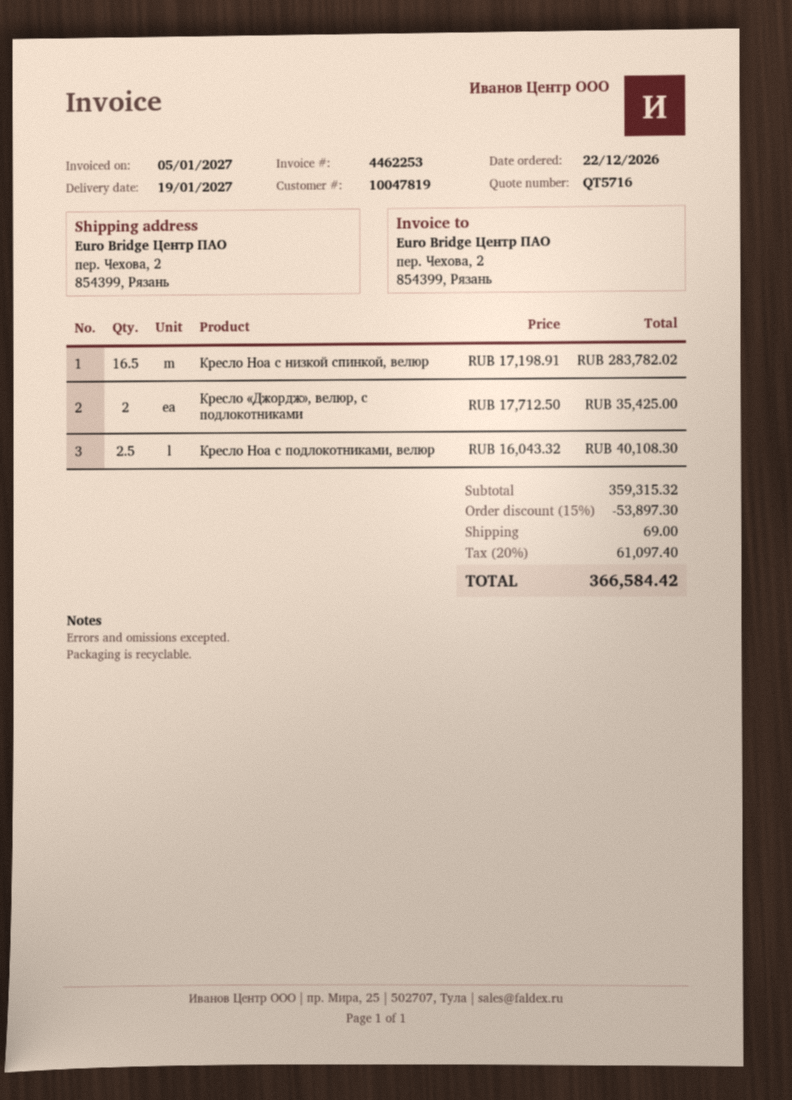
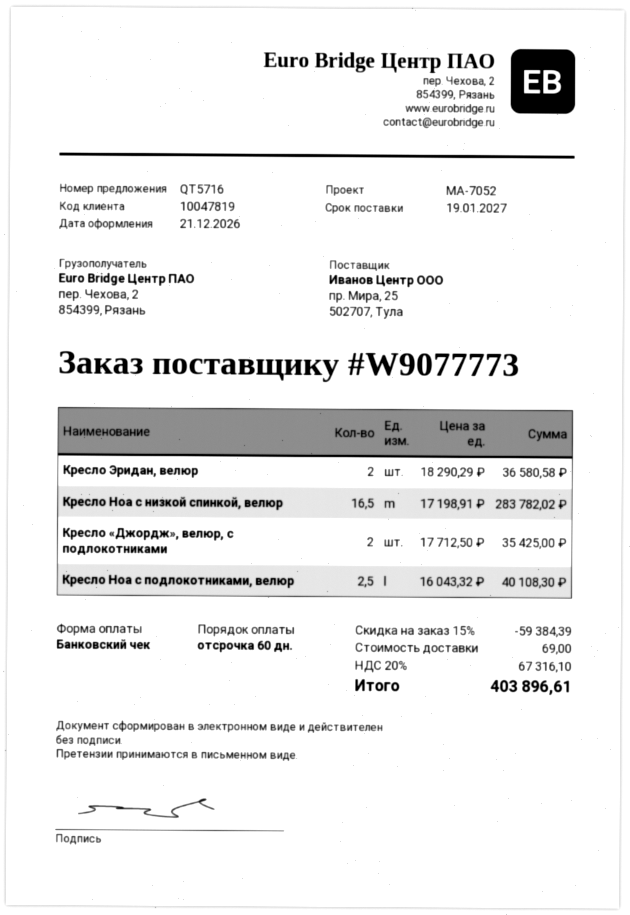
order date: 2026-12-22 -> 2026-12-21
Кресло Эридан, велюр: none -> 2 x 18290.29 = 36580.58
discount: 15% = 53897.30 -> 15% = 59384.39
tax: 20% = 61097.40 -> 20% = 67316.10
total: 366584.42 -> 403896.61

